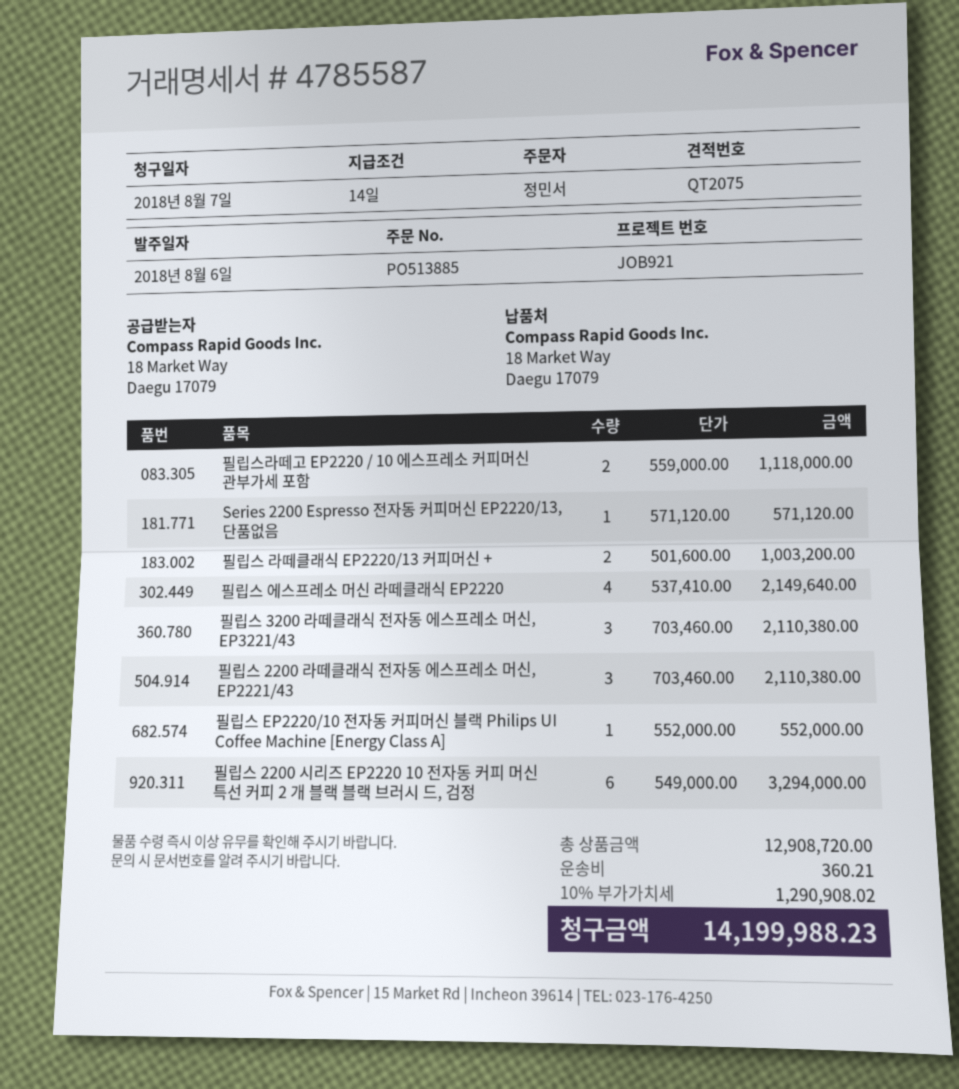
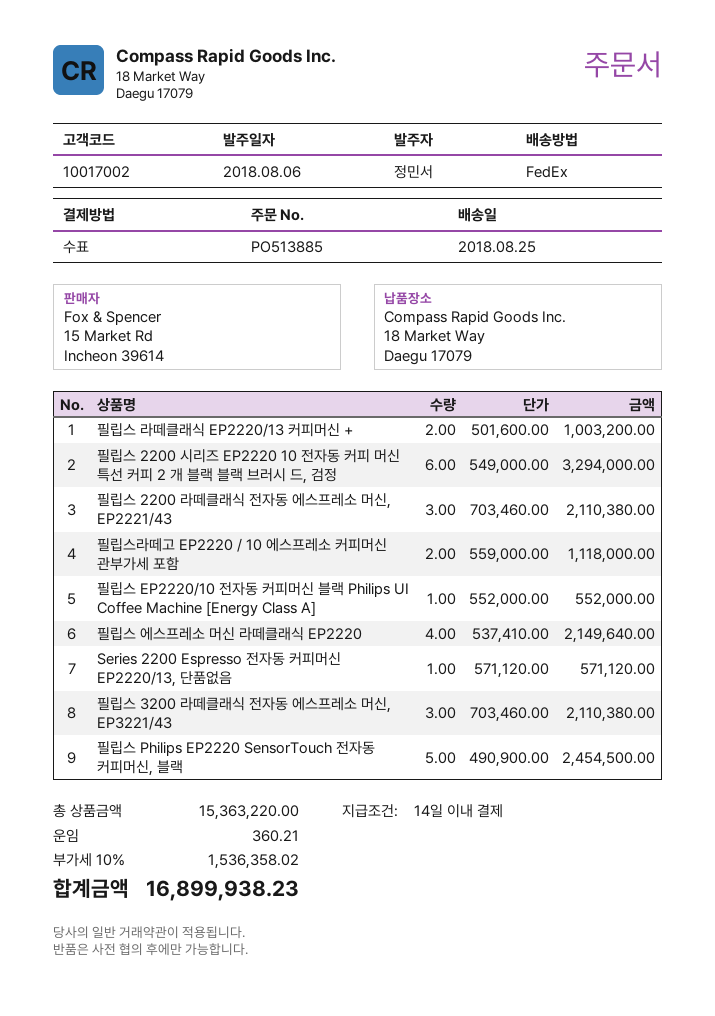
필립스 Philips EP2220 SensorTouch 전자동 커피머신, 블랙: none -> 5 x 490900.00 = 2454500.00
subtotal: 12908720.00 -> 15363220.00
tax: 10% = 1290908.02 -> 10% = 1536358.02
total: 14199988.23 -> 16899938.23

